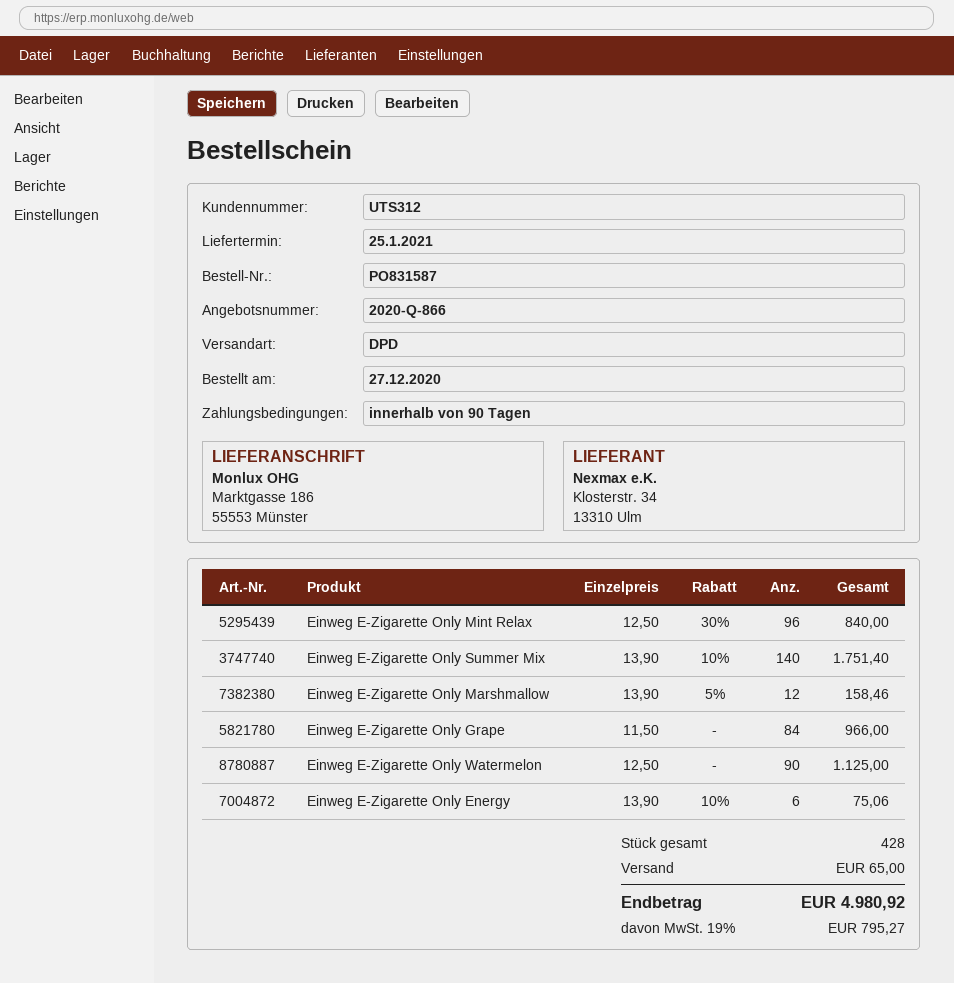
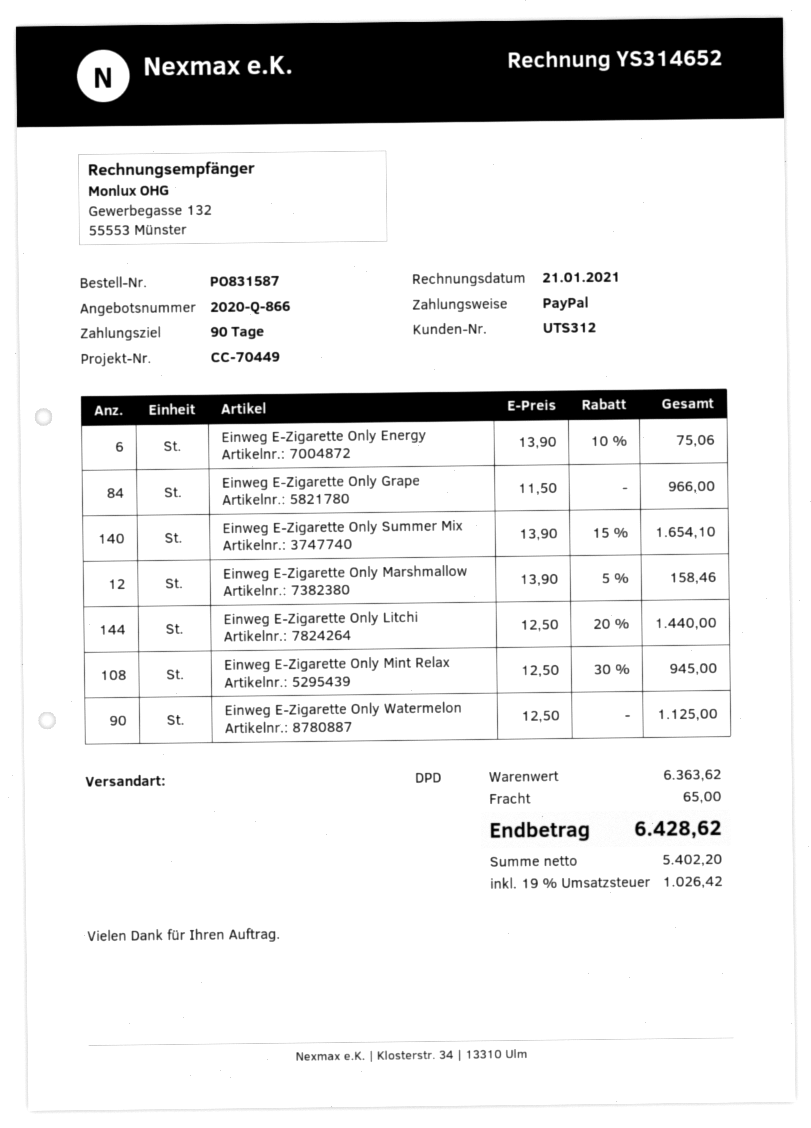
Einweg E-Zigarette Only Mint Relax: 96 x 12.50 - 30% = 840.00 -> 108 x 12.50 - 30% = 945.00
Einweg E-Zigarette Only Summer Mix: 140 x 13.90 - 10% = 1751.40 -> 140 x 13.90 - 15% = 1654.10
Einweg E-Zigarette Only Litchi: none -> 144 x 12.50 - 20% = 1440.00
tax: 19% = 795.27 -> 19% = 1026.42
total: 4980.92 -> 6428.62

